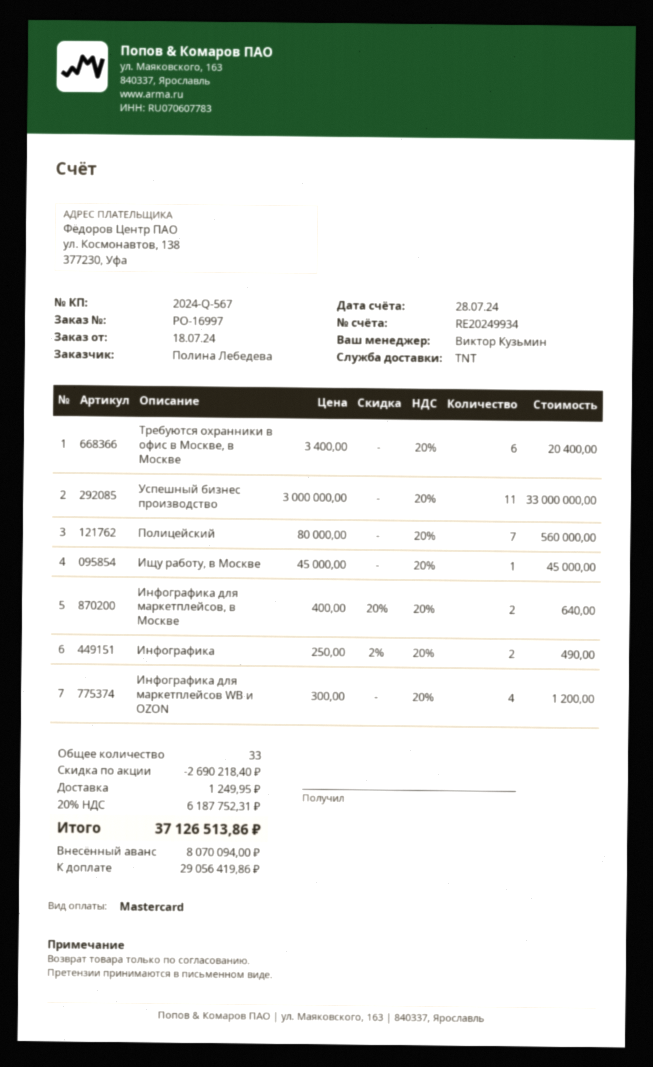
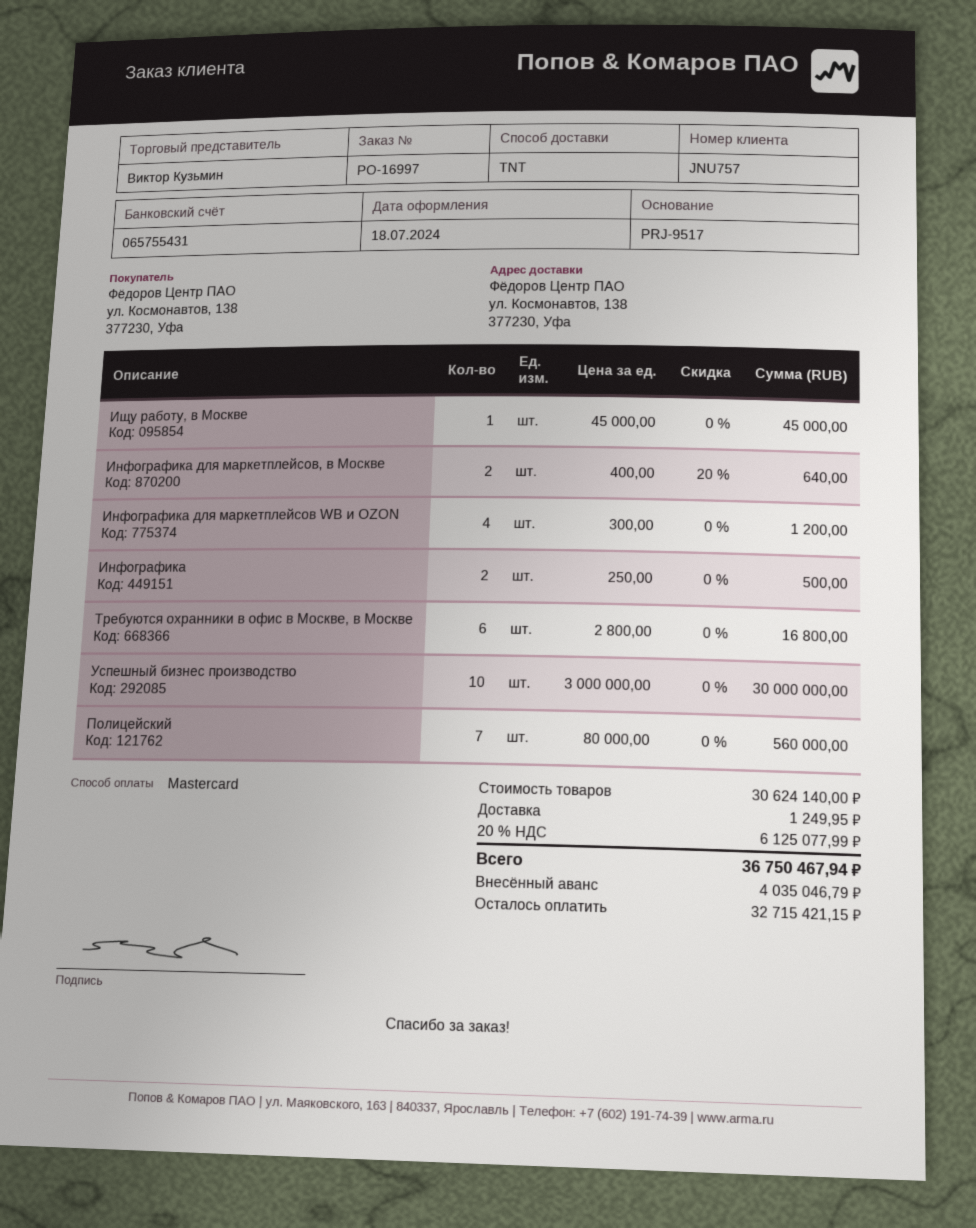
Требуются охранники в офис в Москве, в Москве: 6 x 3400.00 = 20400.00 -> 6 x 2800.00 = 16800.00
Успешный бизнес производство: 11 x 3000000.00 = 33000000.00 -> 10 x 3000000.00 = 30000000.00
Инфографика: 2 x 250.00 - 2% = 490.00 -> 2 x 250.00 = 500.00
discount: 2690218.40 -> none
tax: 20% = 6187752.31 -> 20% = 6125077.99
total: 37126513.86 -> 36750467.94
deposit: 8070094.00 -> 4035046.79
balance: 29056419.86 -> 32715421.15

